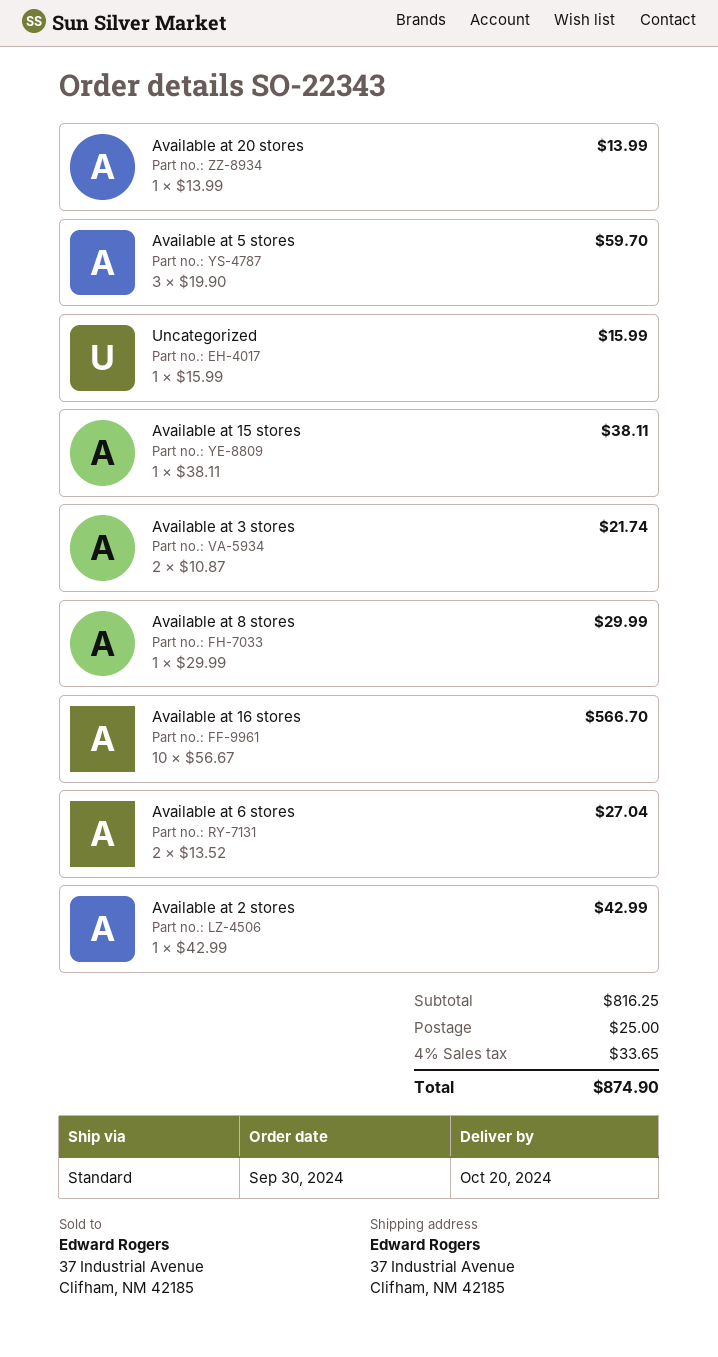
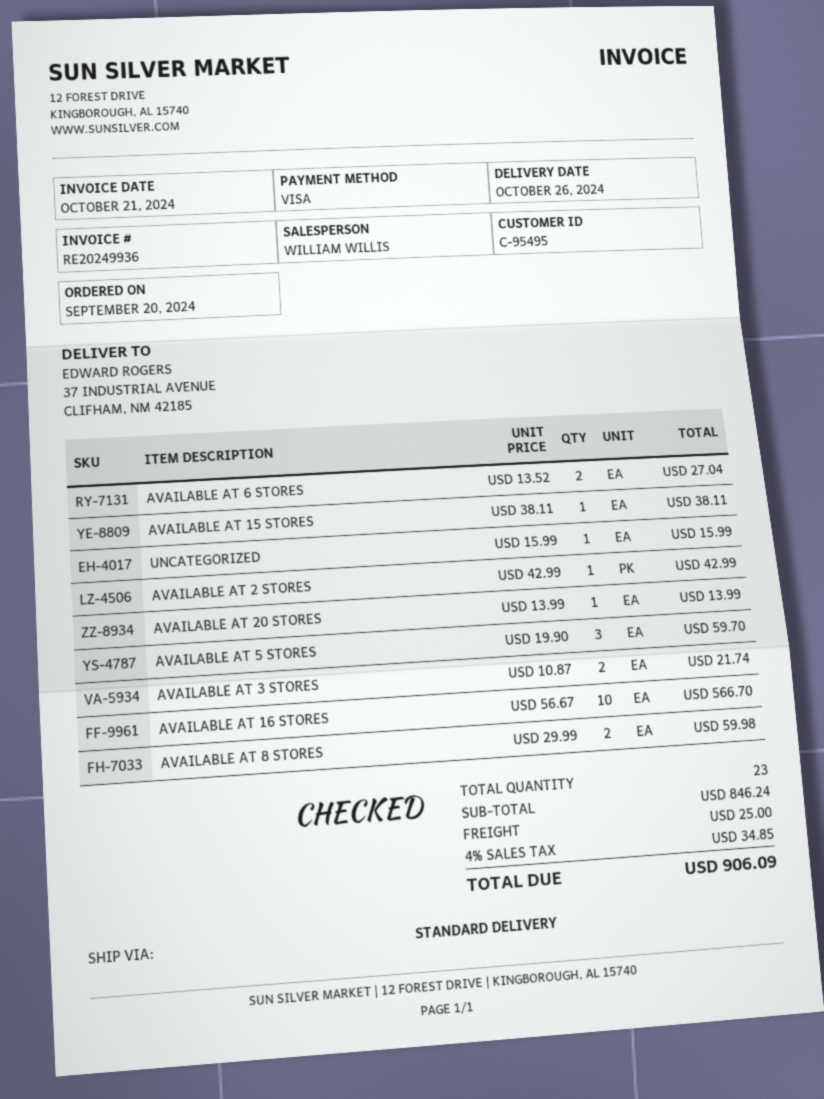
order date: 2024-09-30 -> 2024-09-20
delivery date: 2024-10-20 -> 2024-10-26
Available at 8 stores: 1 x 29.99 = 29.99 -> 2 x 29.99 = 59.98
subtotal: 816.25 -> 846.24
tax: 4% = 33.65 -> 4% = 34.85
total: 874.90 -> 906.09

